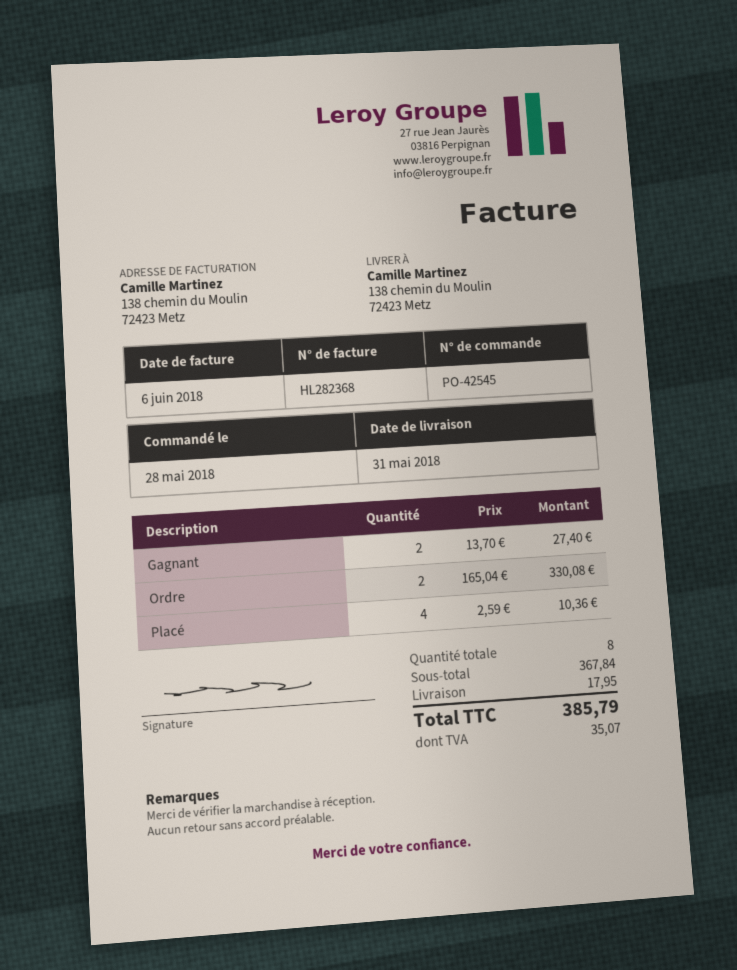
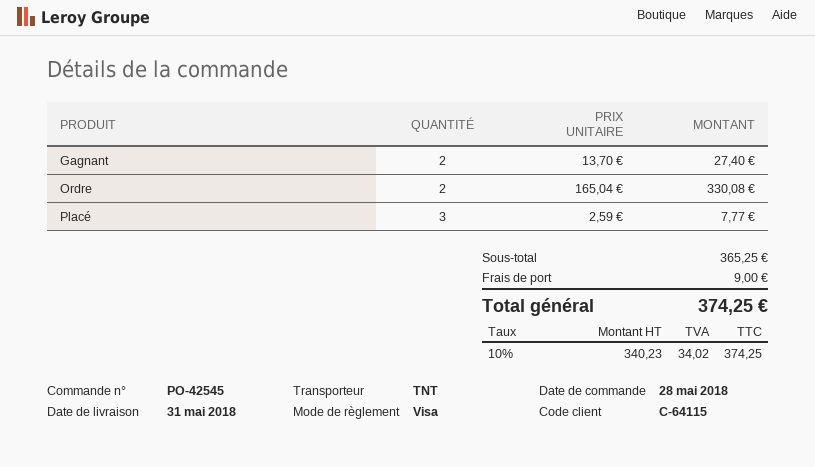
Placé: 4 x 2.59 = 10.36 -> 3 x 2.59 = 7.77
subtotal: 367.84 -> 365.25
shipping: 17.95 -> 9.00
tax: 35.07 -> 34.02
total: 385.79 -> 374.25

